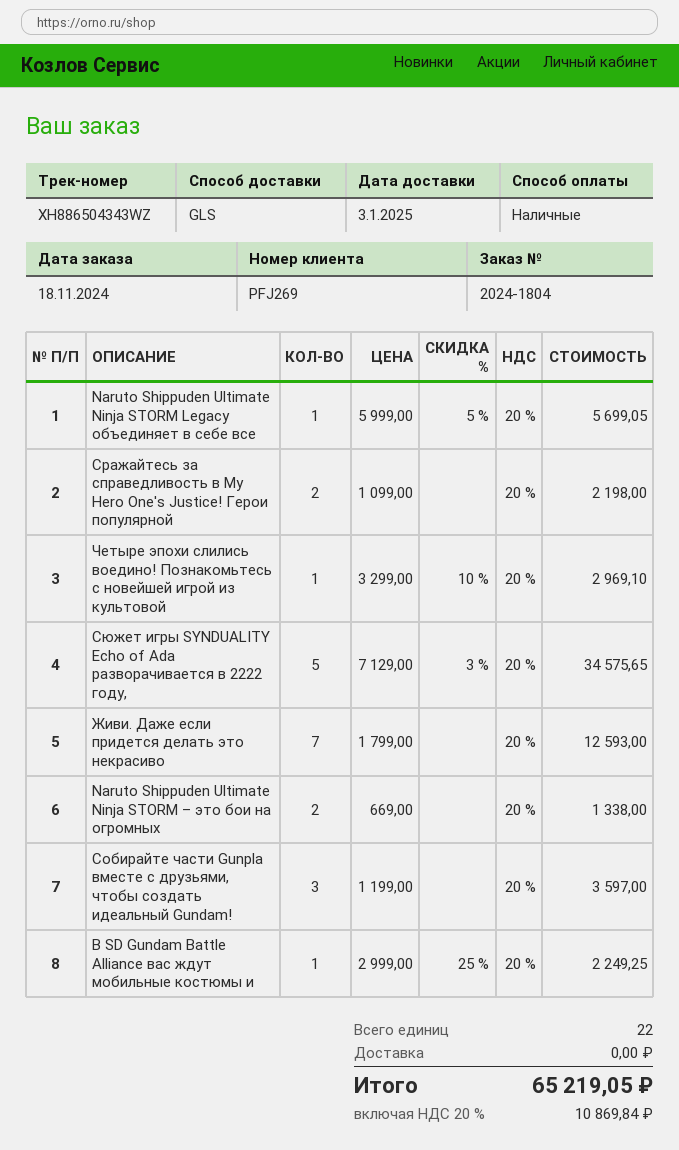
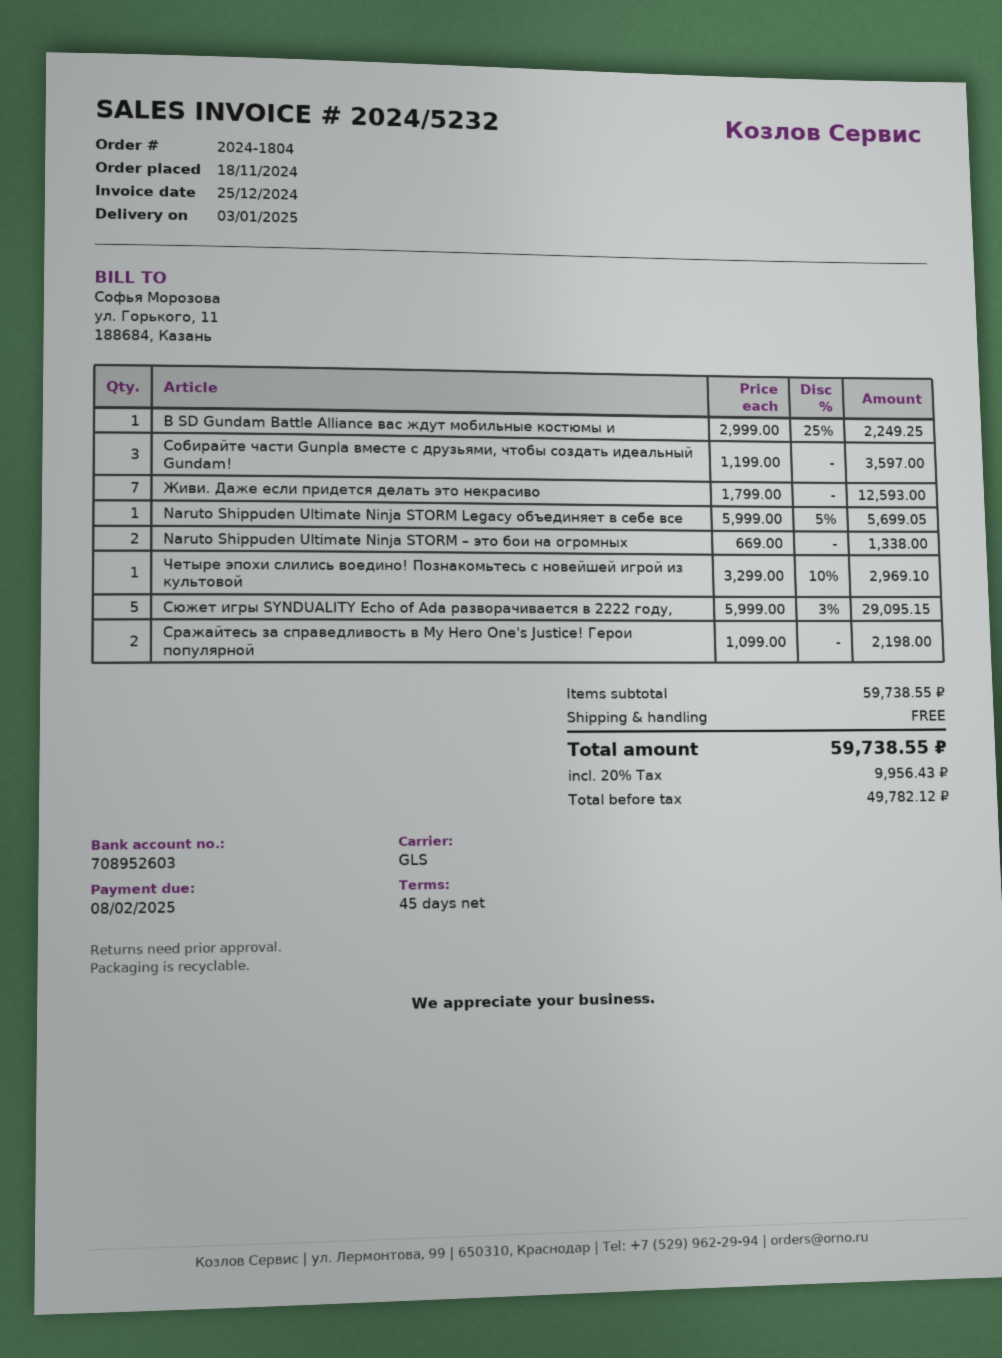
Сюжет игры SYNDUALITY Echo of Ada разворачивается в 2222 году,: 5 x 7129.00 - 3% = 34575.65 -> 5 x 5999.00 - 3% = 29095.15
tax: 20% = 10869.84 -> 20% = 9956.43
total: 65219.05 -> 59738.55

